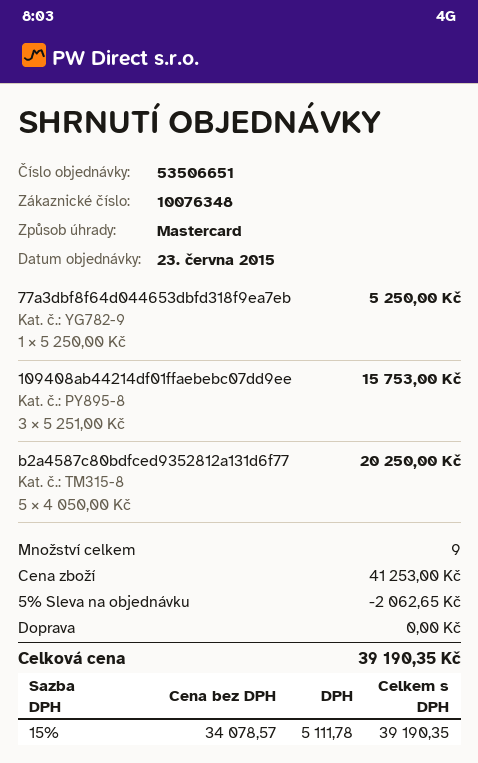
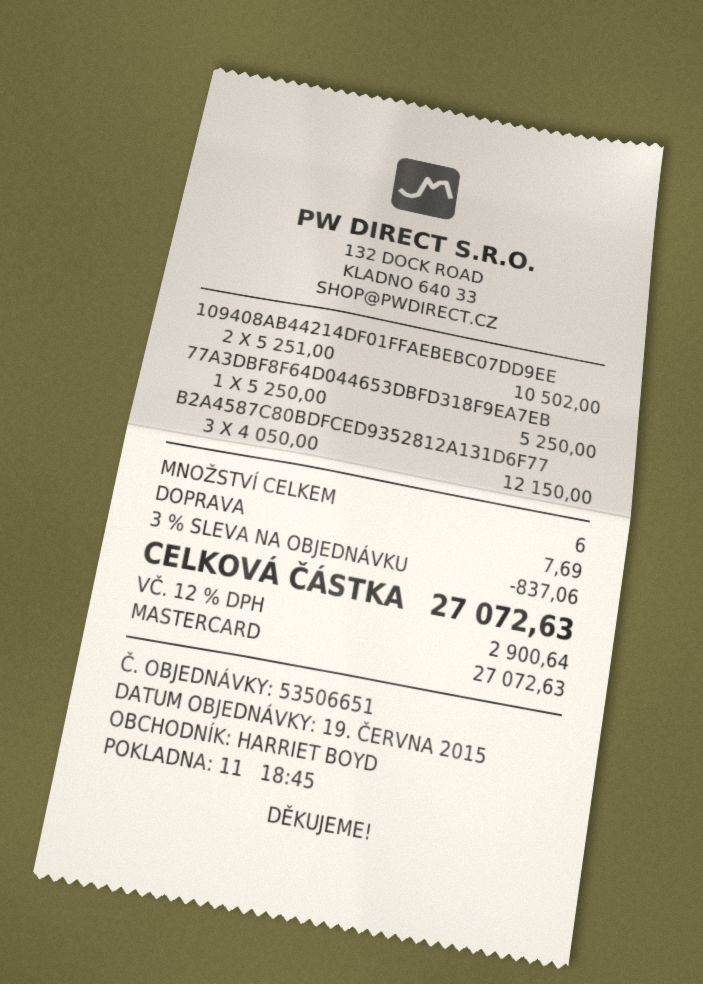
order date: 2015-06-23 -> 2015-06-19
109408ab44214df01ffaebebc07dd9ee: 3 x 5251.00 = 15753.00 -> 2 x 5251.00 = 10502.00
b2a4587c80bdfced9352812a131d6f77: 5 x 4050.00 = 20250.00 -> 3 x 4050.00 = 12150.00
total quantity: 9 -> 6
discount: 5% = 2062.65 -> 3% = 837.06
shipping: 0.00 -> 7.69
tax: 15% = 5111.78 -> 12% = 2900.64
total: 39190.35 -> 27072.63

